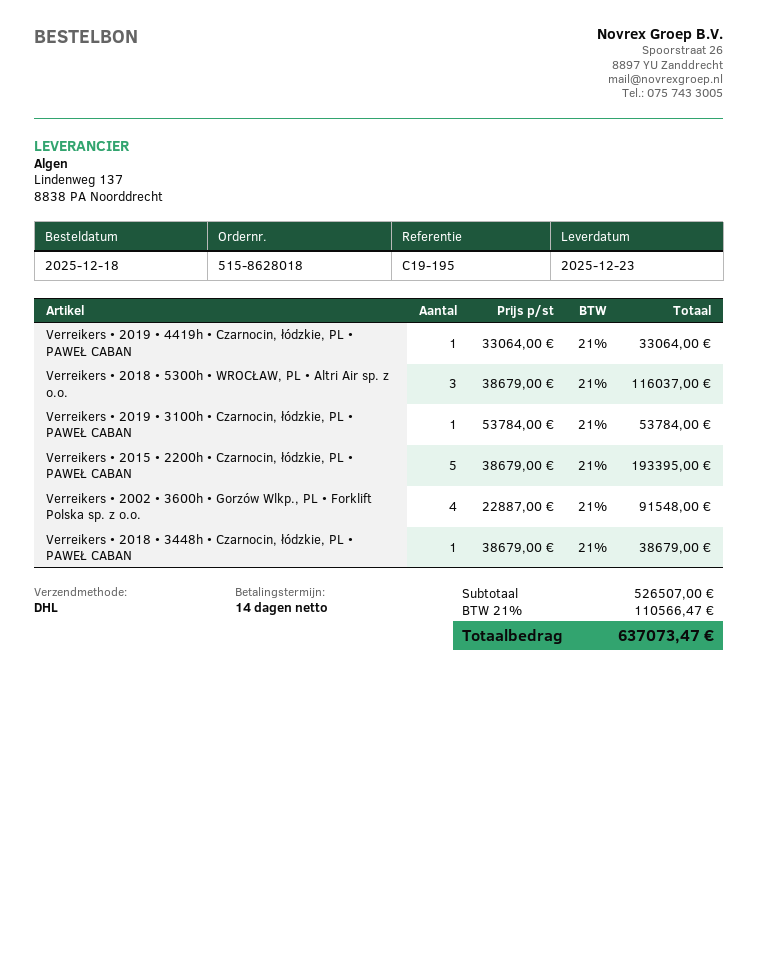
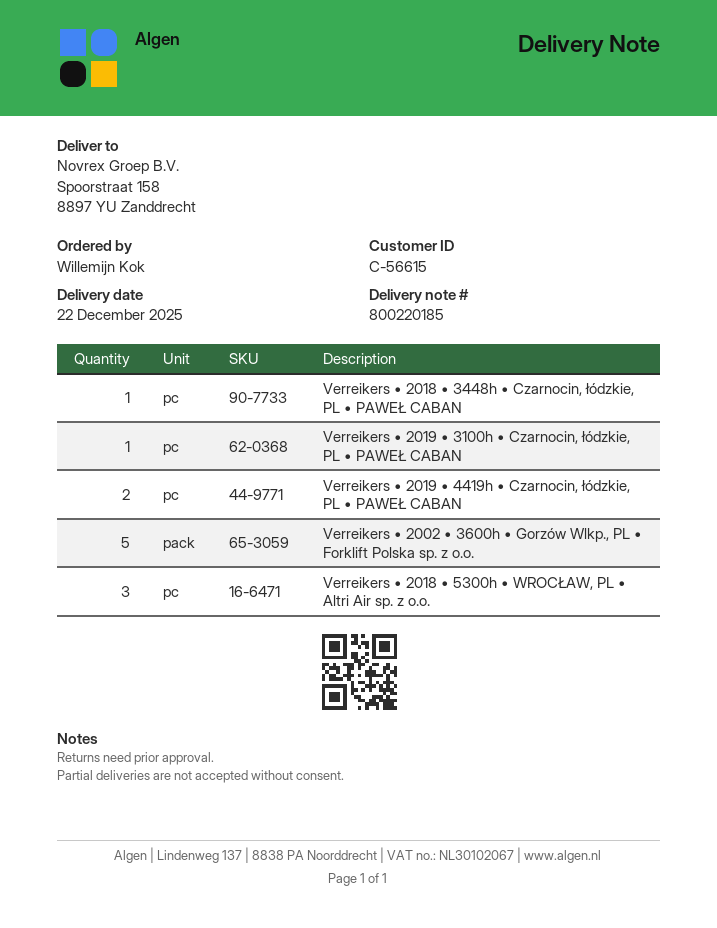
delivery date: 2025-12-23 -> 2025-12-22
Verreikers • 2019 • 4419h • Czarnocin, łódzkie, PL • PAWEŁ CABAN: 1 -> 2
Verreikers • 2015 • 2200h • Czarnocin, łódzkie, PL • PAWEŁ CABAN: 5 -> none
Verreikers • 2002 • 3600h • Gorzów Wlkp., PL • Forklift Polska sp. z o.o.: 4 -> 5

